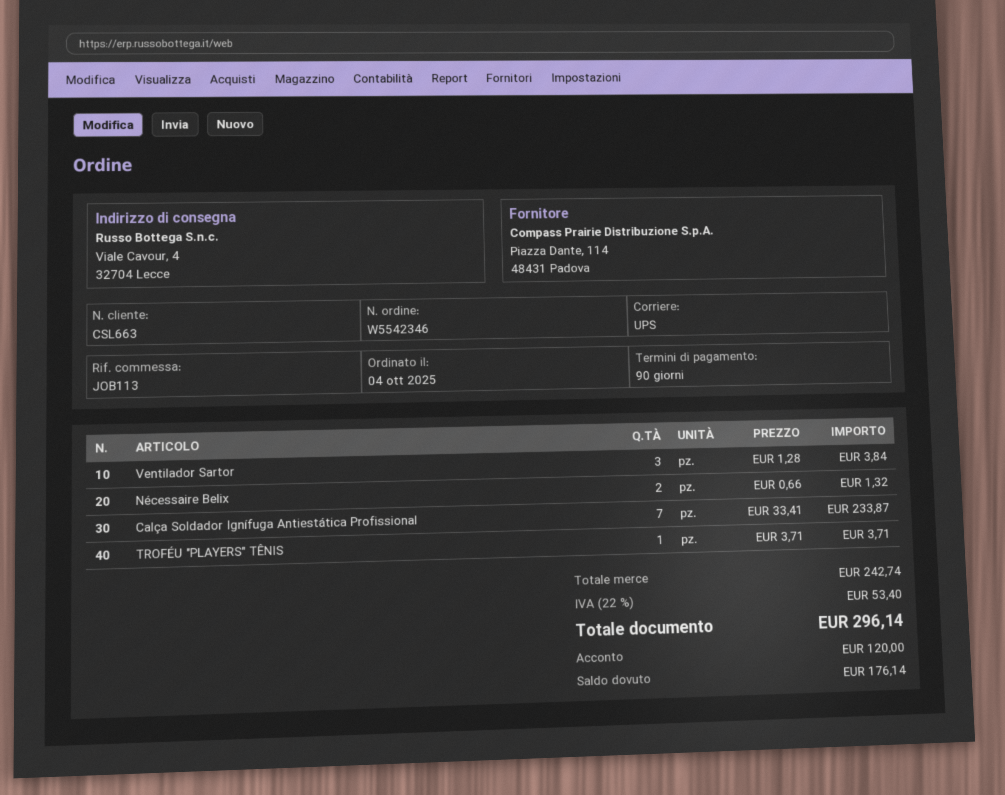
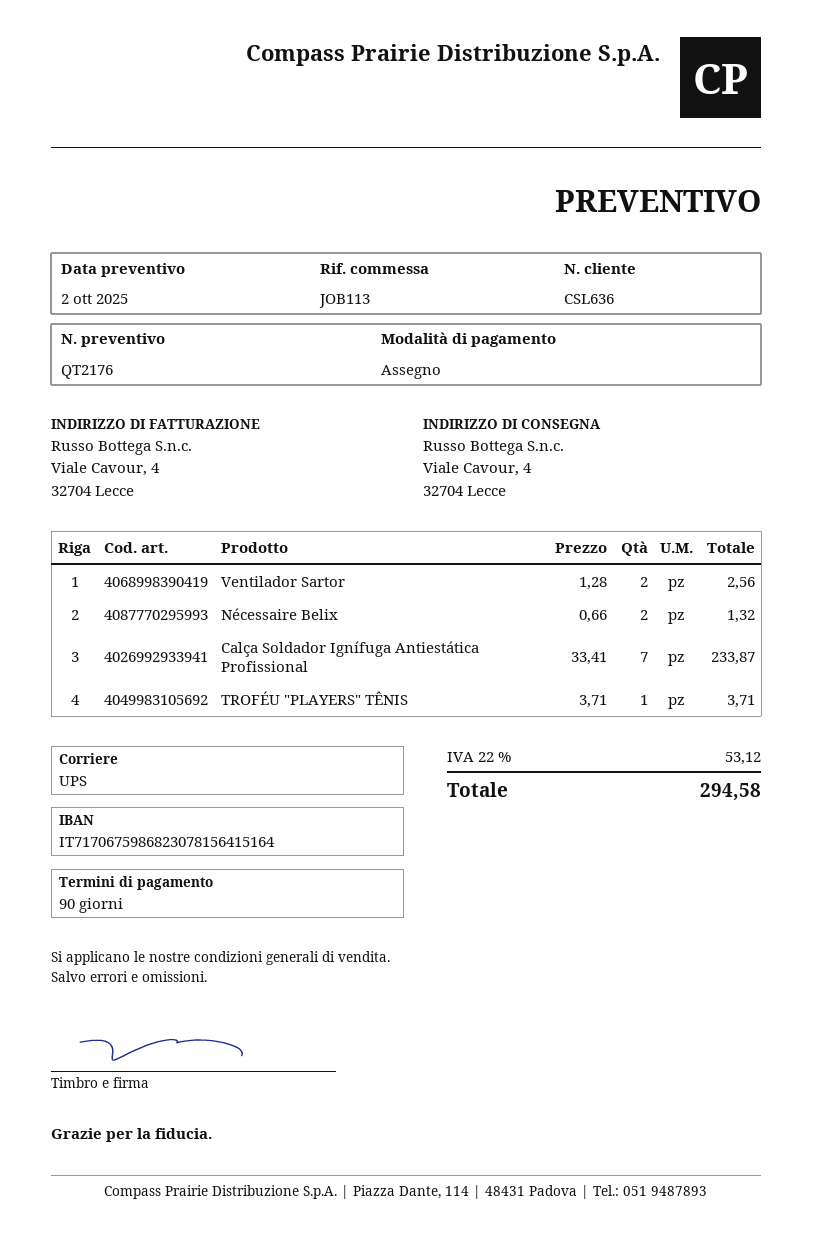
customer number: CSL663 -> CSL636
Ventilador Sartor: 3 x 1.28 = 3.84 -> 2 x 1.28 = 2.56
tax: 22% = 53.40 -> 22% = 53.12
total: 296.14 -> 294.58

